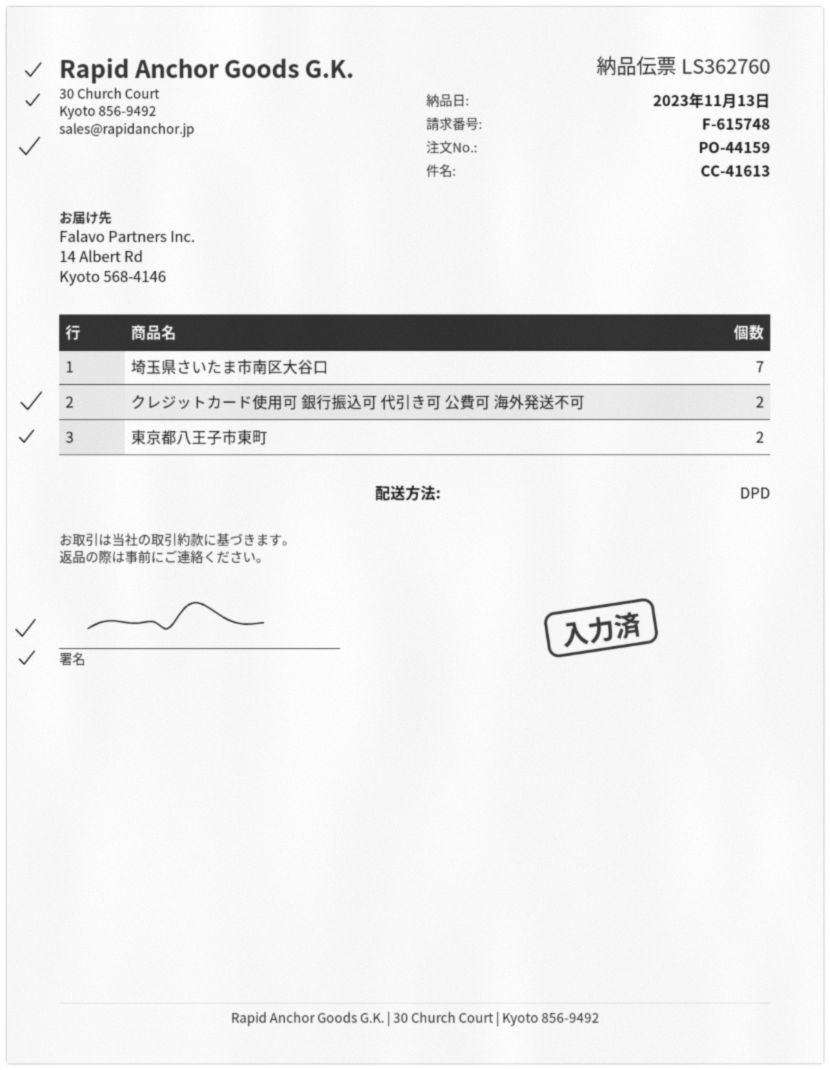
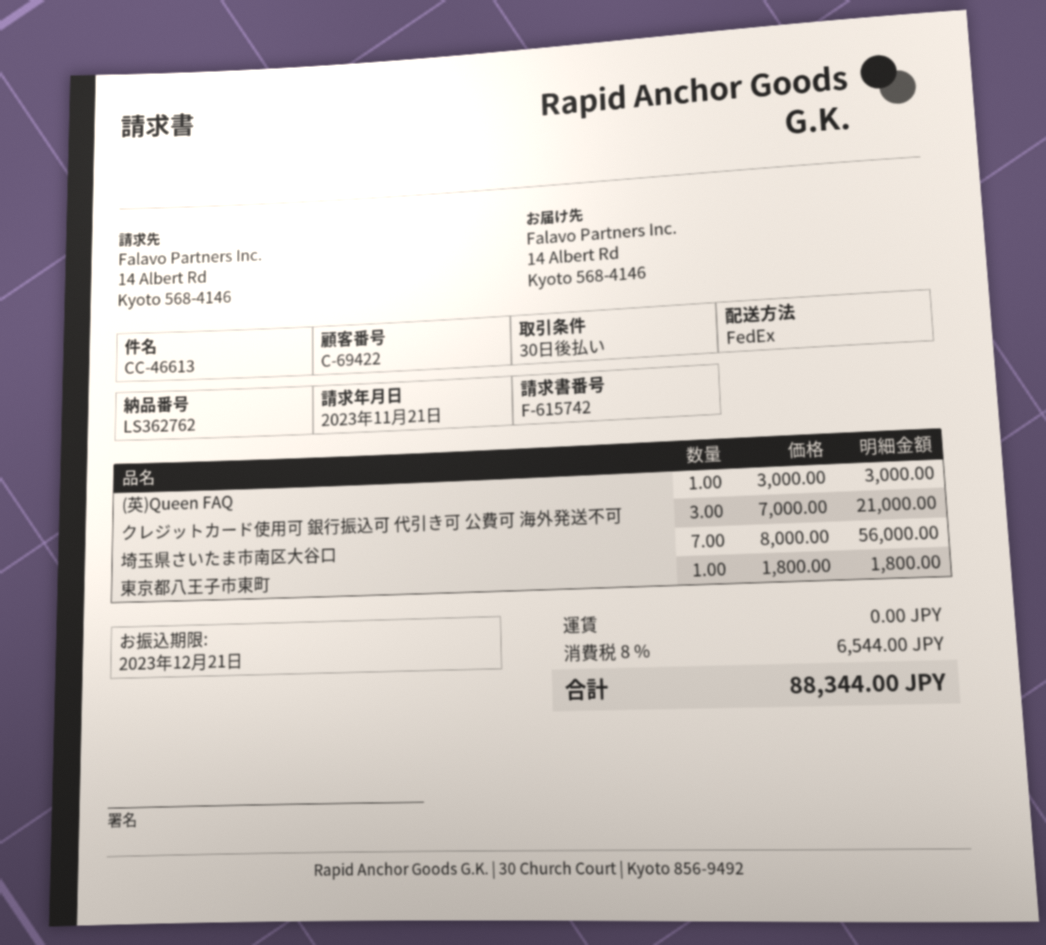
delivery note number: LS362760 -> LS362762
invoice number: F-615748 -> F-615742
reference: CC-41613 -> CC-46613
shipping method: DPD -> FedEx
クレジットカード使用可 銀行振込可 代引き可 公費可 海外発送不可: 2 -> 3
東京都八王子市東町: 2 -> 1
(英)Queen FAQ: none -> 1

